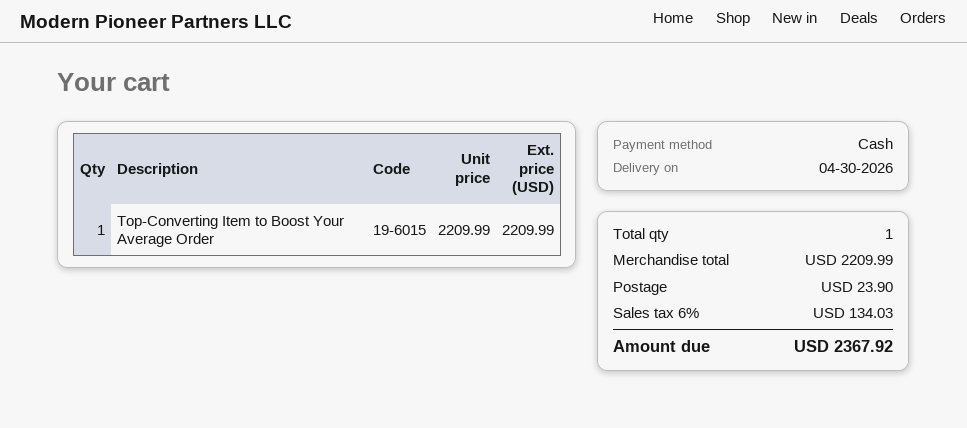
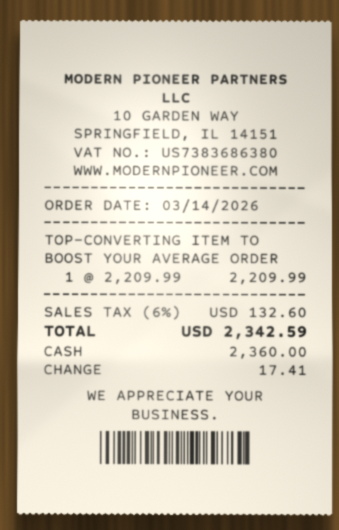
shipping: 23.90 -> none
tax: 6% = 134.03 -> 6% = 132.60
total: 2367.92 -> 2342.59

